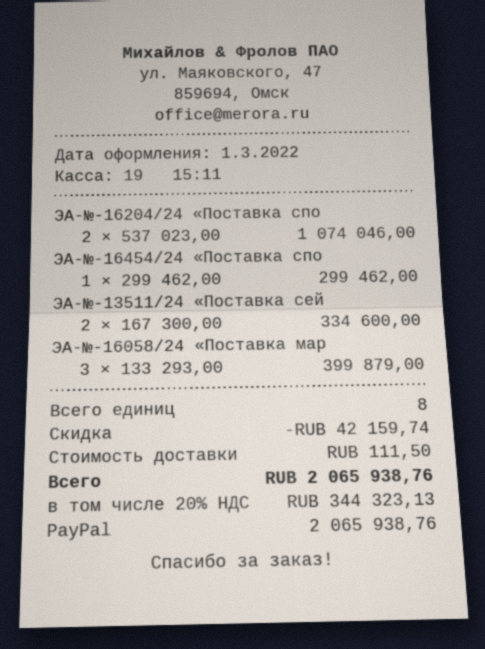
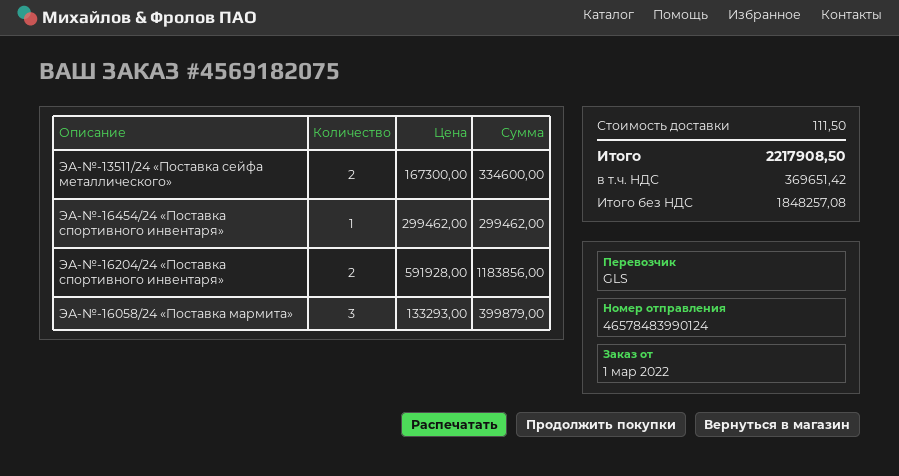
ЭА-№-16204/24 «Поставка спо: 2 x 537023.00 = 1074046.00 -> 2 x 591928.00 = 1183856.00
discount: 42159.74 -> none
tax: 344323.13 -> 369651.42
total: 2065938.76 -> 2217908.50

